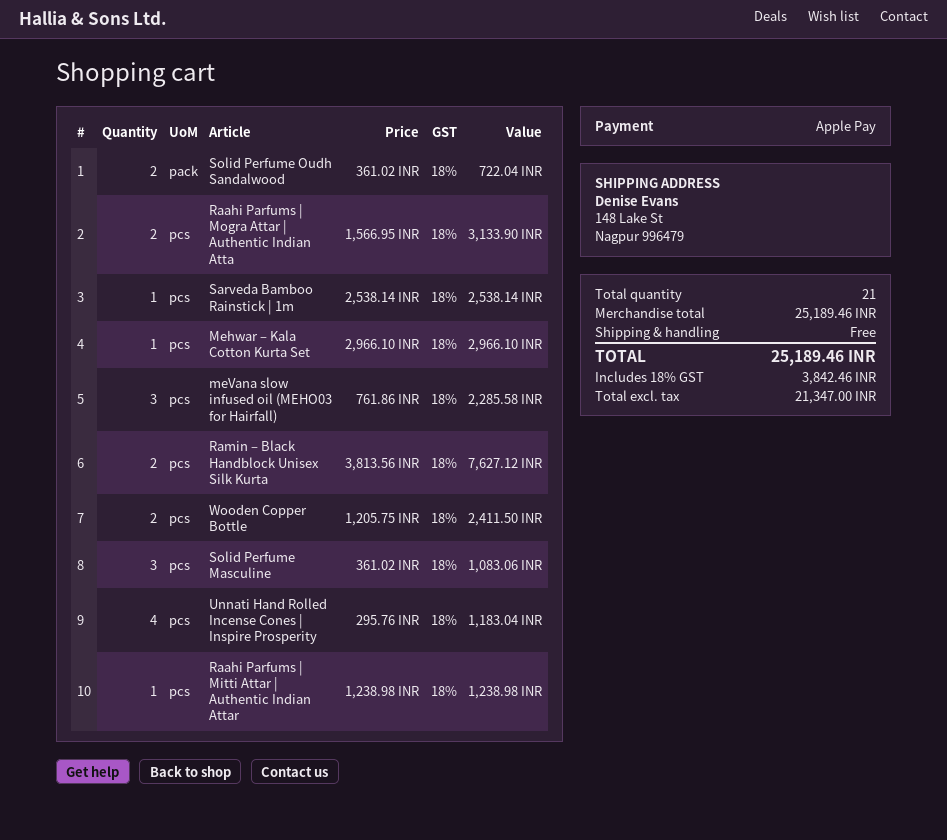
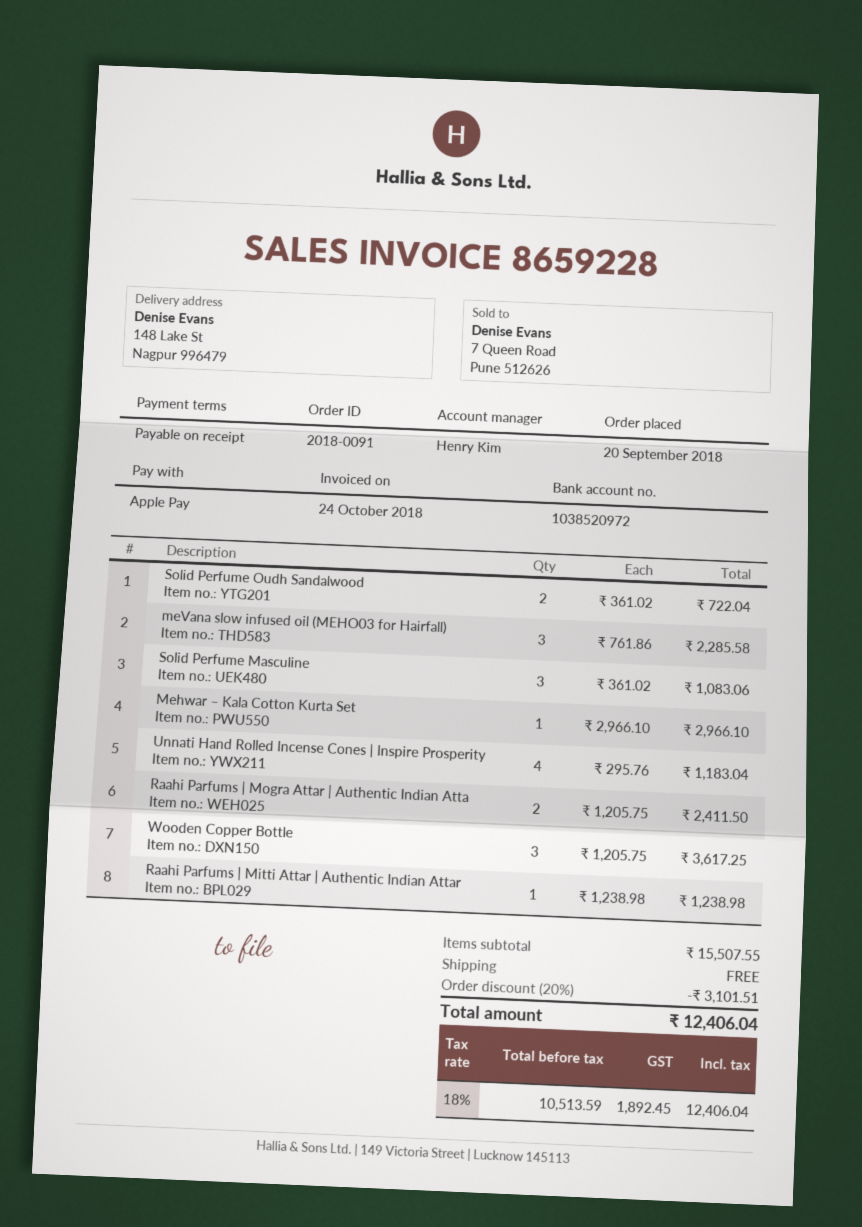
Raahi Parfums | Mogra Attar | Authentic Indian Atta: 2 x 1566.95 = 3133.90 -> 2 x 1205.75 = 2411.50
Sarveda Bamboo Rainstick | 1m: 1 x 2538.14 = 2538.14 -> none
Ramin – Black Handblock Unisex Silk Kurta: 2 x 3813.56 = 7627.12 -> none
Wooden Copper Bottle: 2 x 1205.75 = 2411.50 -> 3 x 1205.75 = 3617.25
subtotal: 25189.46 -> 15507.55
discount: none -> 20% = 3101.51
net: 21347.00 -> 10513.59
tax: 18% = 3842.46 -> 18% = 1892.45
total: 25189.46 -> 12406.04

